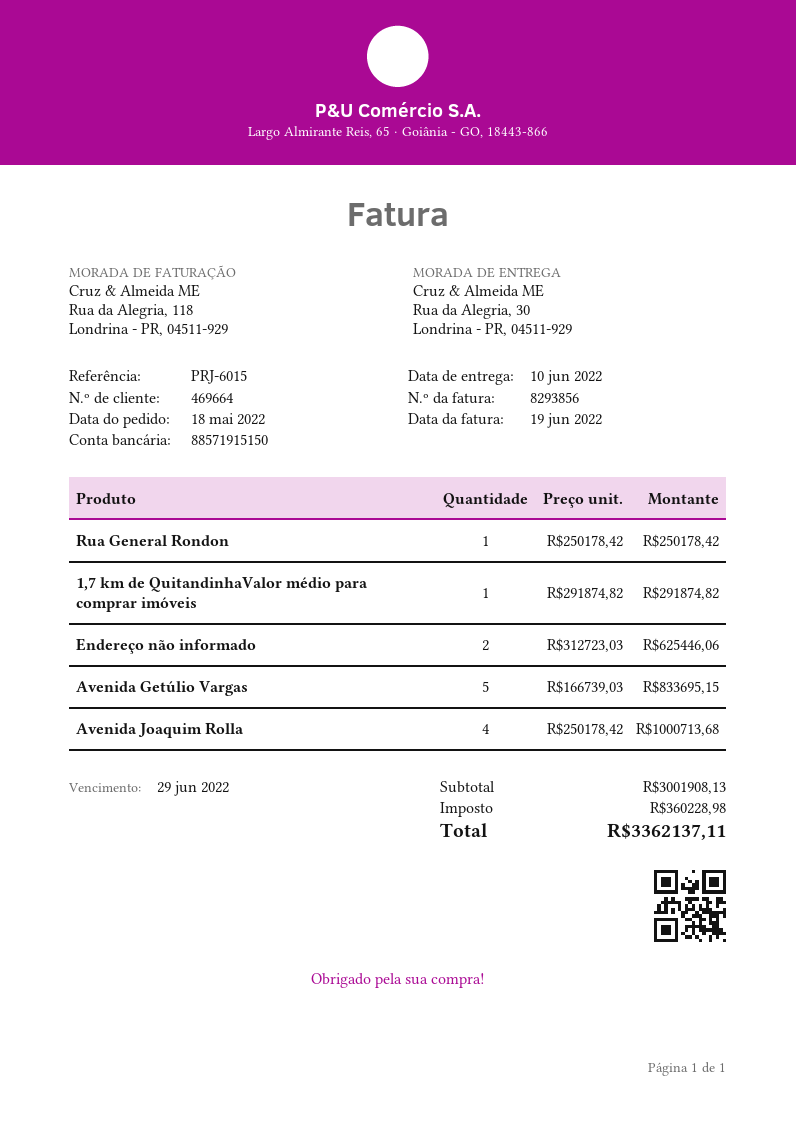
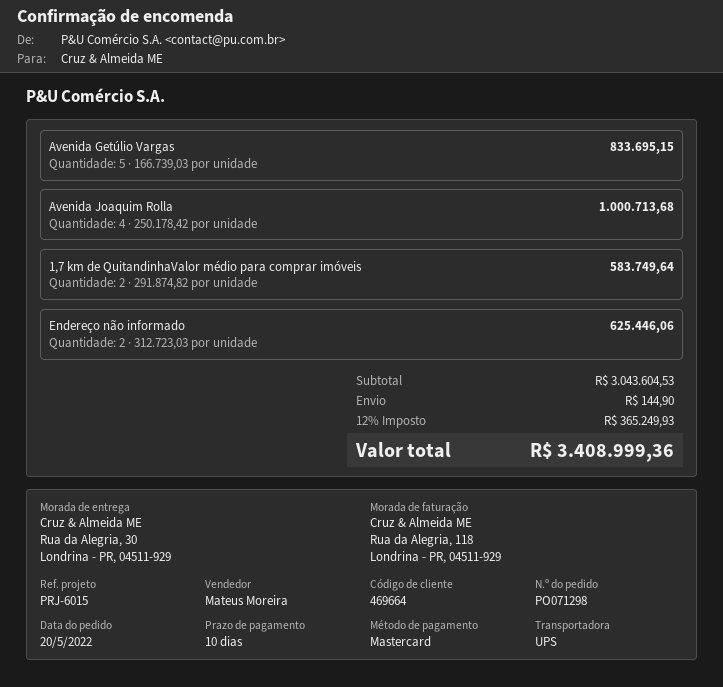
order date: 2022-05-18 -> 2022-05-20
Rua General Rondon: 1 x 250178.42 = 250178.42 -> none
1,7 km de QuitandinhaValor médio para comprar imóveis: 1 x 291874.82 = 291874.82 -> 2 x 291874.82 = 583749.64
subtotal: 3001908.13 -> 3043604.53
shipping: none -> 144.90
tax: 360228.98 -> 365249.93
total: 3362137.11 -> 3408999.36

